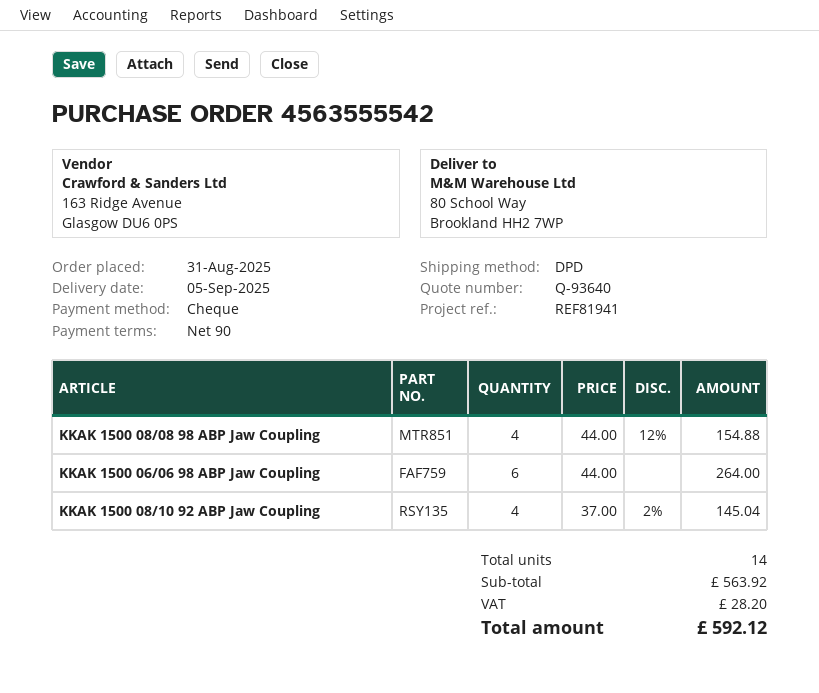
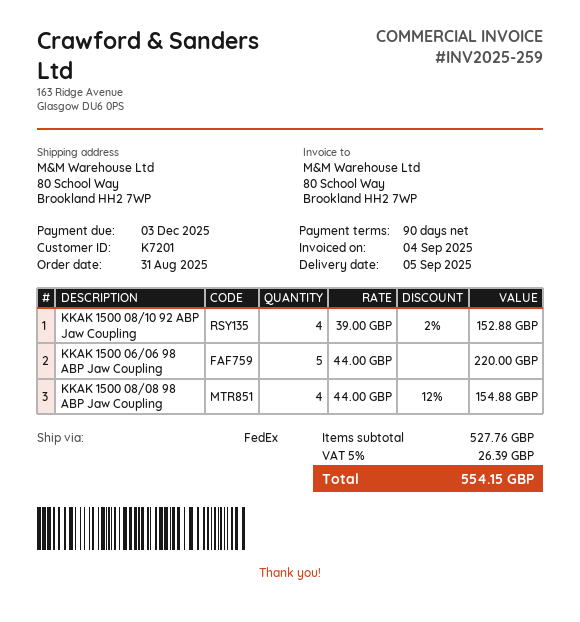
shipping method: DPD -> FedEx
KKAK 1500 06/06 98 ABP Jaw Coupling: 6 x 44.00 = 264.00 -> 5 x 44.00 = 220.00
KKAK 1500 08/10 92 ABP Jaw Coupling: 4 x 37.00 - 2% = 145.04 -> 4 x 39.00 - 2% = 152.88
subtotal: 563.92 -> 527.76
tax: 28.20 -> 26.39
total: 592.12 -> 554.15

